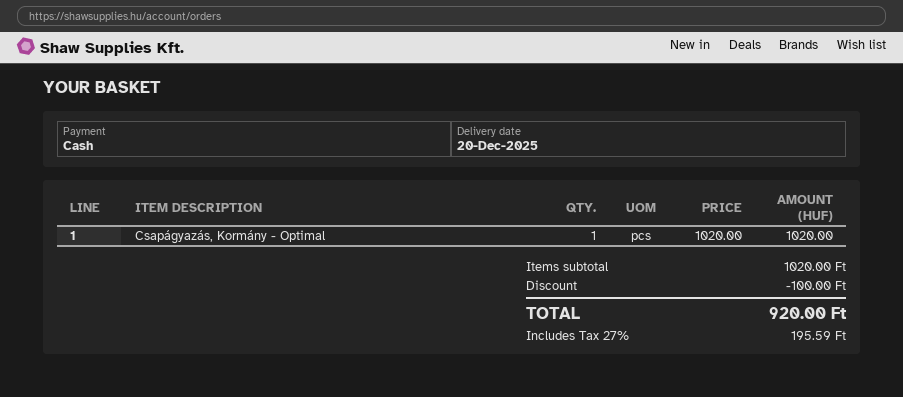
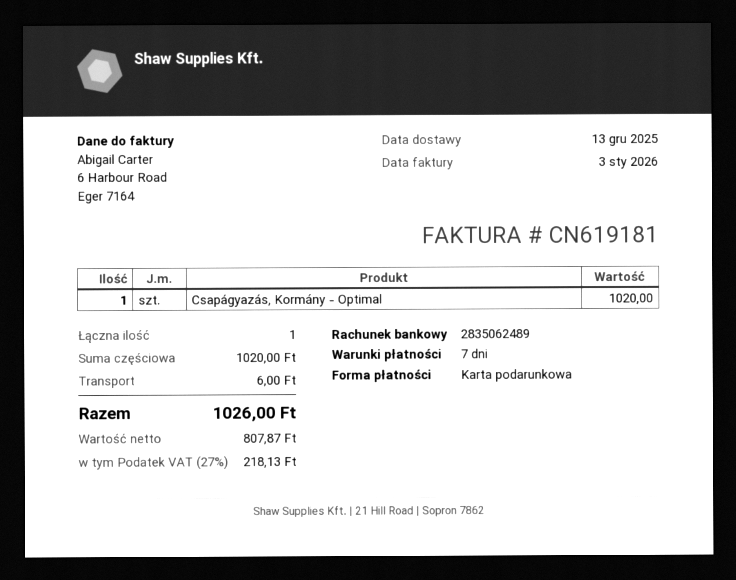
delivery date: 2025-12-20 -> 2025-12-13
payment method: cash -> gift card
discount: 100.00 -> none
shipping: none -> 6.00
tax: 27% = 195.59 -> 27% = 218.13
total: 920.00 -> 1026.00

